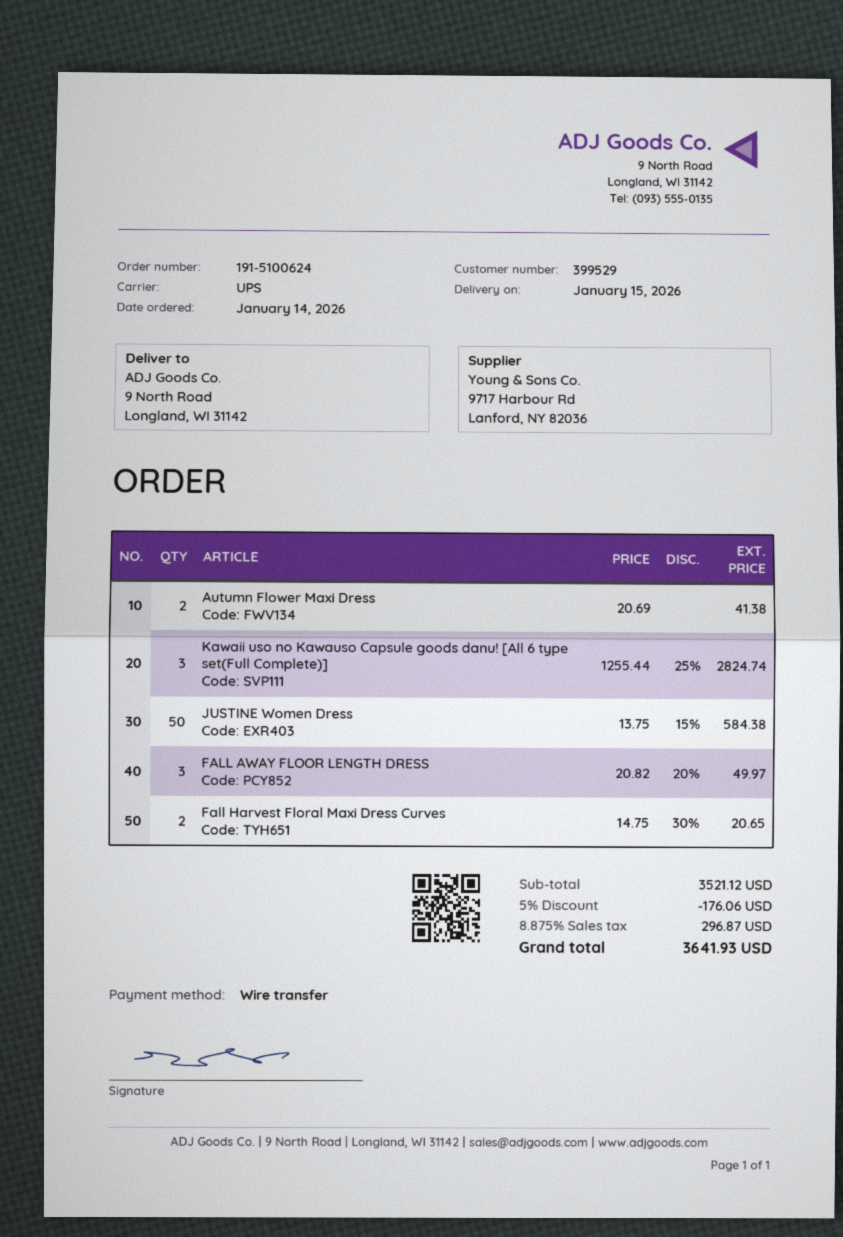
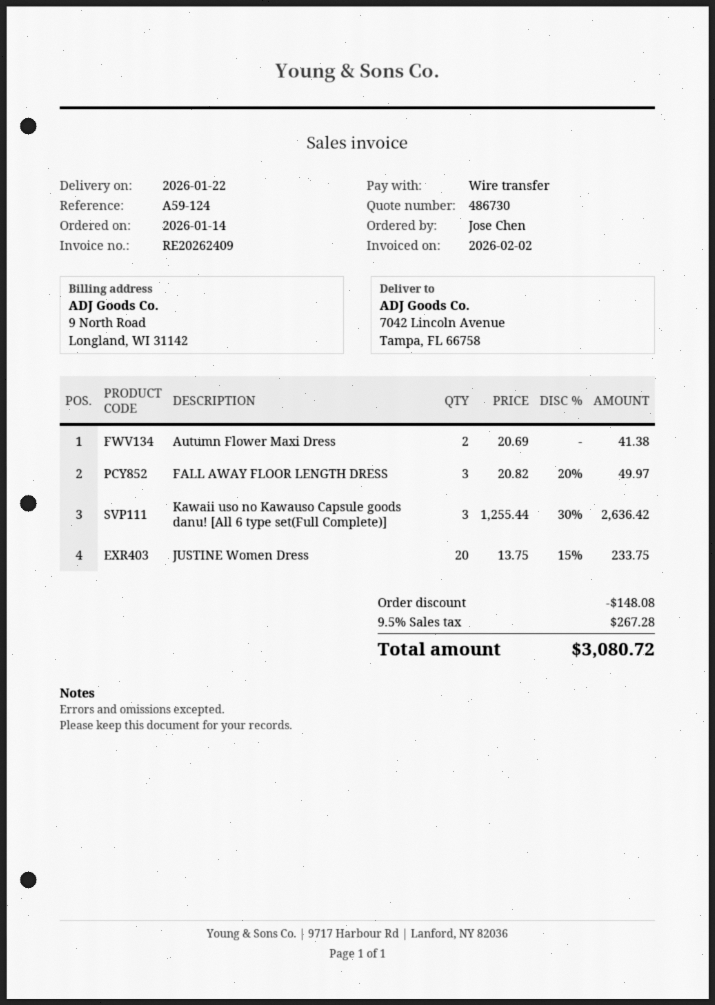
delivery date: 2026-01-15 -> 2026-01-22
ship to: 9 North Road, Longland, WI 31142 -> 7042 Lincoln Avenue, Tampa, FL 66758
Kawaii uso no Kawauso Capsule goods danu! [All 6 type set(Full Complete)]: 3 x 1255.44 - 25% = 2824.74 -> 3 x 1255.44 - 30% = 2636.42
JUSTINE Women Dress: 50 x 13.75 - 15% = 584.38 -> 20 x 13.75 - 15% = 233.75
Fall Harvest Floral Maxi Dress Curves: 2 x 14.75 - 30% = 20.65 -> none
discount: 176.06 -> 148.08
tax: 8.875% = 296.87 -> 9.5% = 267.28
total: 3641.93 -> 3080.72

